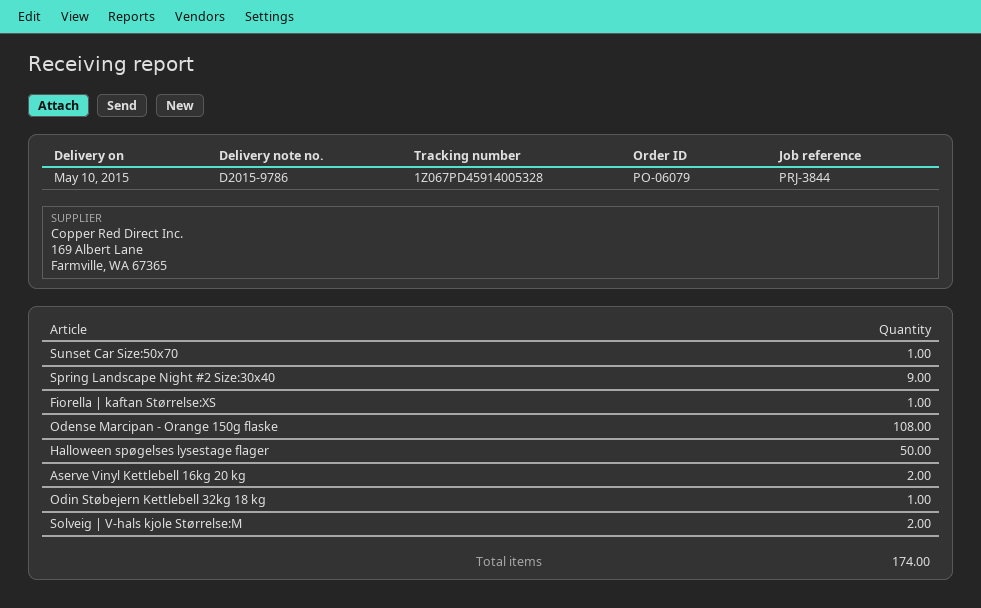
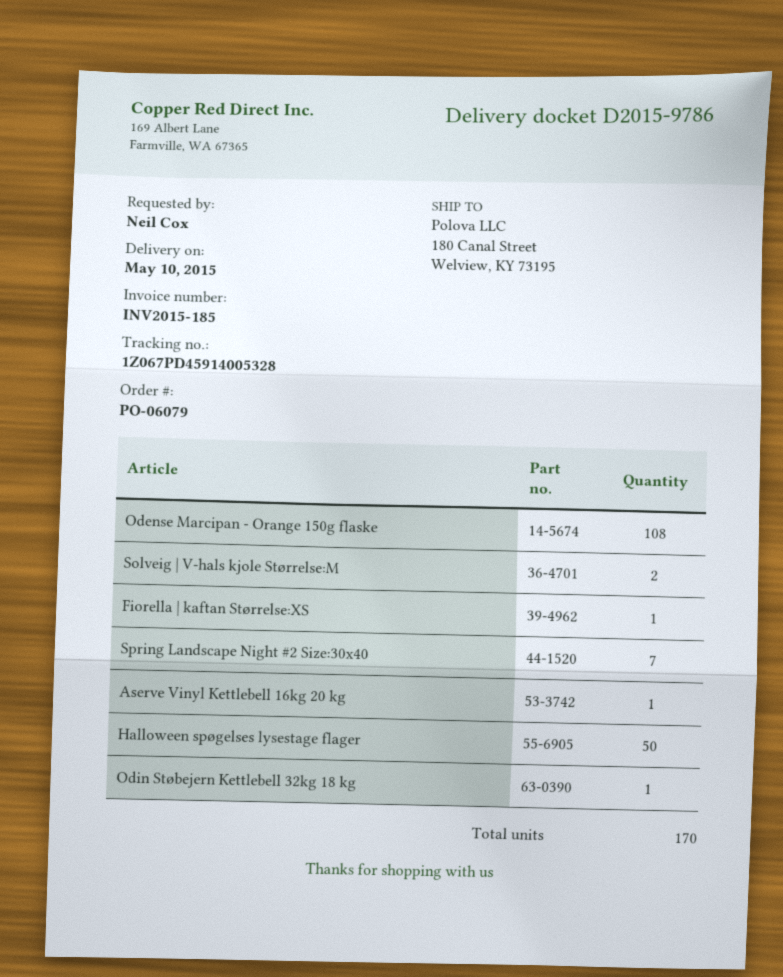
Sunset Car Size:50x70: 1 -> none
Spring Landscape Night #2 Size:30x40: 9 -> 7
Aserve Vinyl Kettlebell 16kg 20 kg: 2 -> 1
total quantity: 174 -> 170

